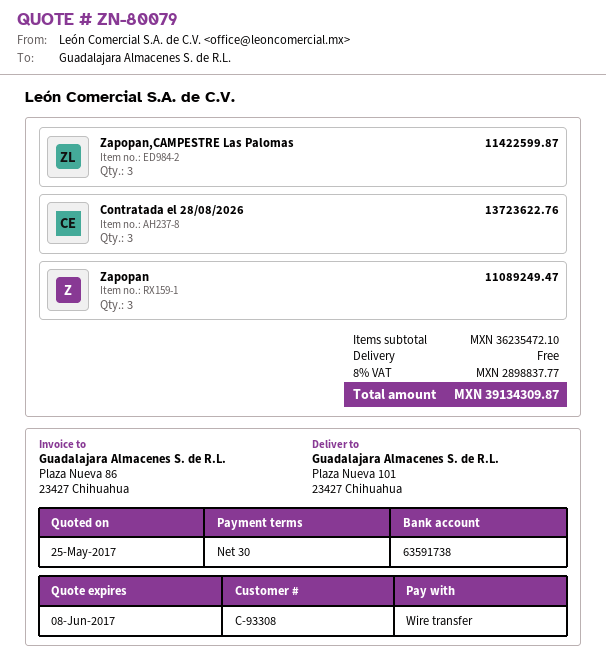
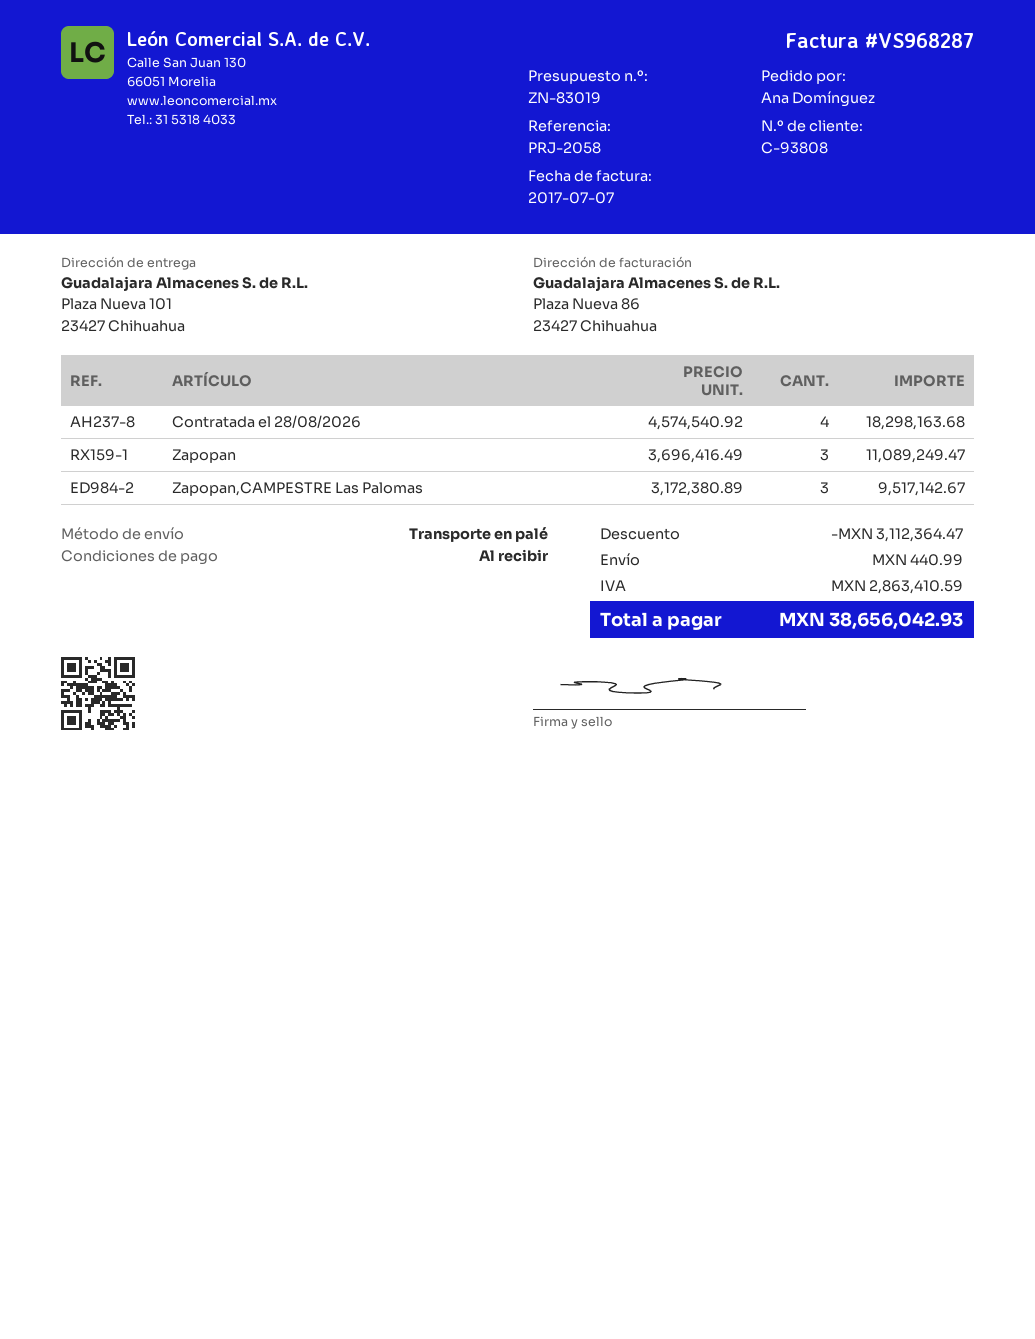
quote number: ZN-80079 -> ZN-83019
payment terms: 30 days -> on receipt
customer number: C-93308 -> C-93808
Zapopan,CAMPESTRE Las Palomas: 3 for 11422599.87 -> 3 for 9517142.67
Contratada el 28/08/2026: 3 for 13723622.76 -> 4 for 18298163.68
discount: none -> 3112364.47
shipping: 0.00 -> 440.99
tax: 2898837.77 -> 2863410.59
total: 39134309.87 -> 38656042.93

